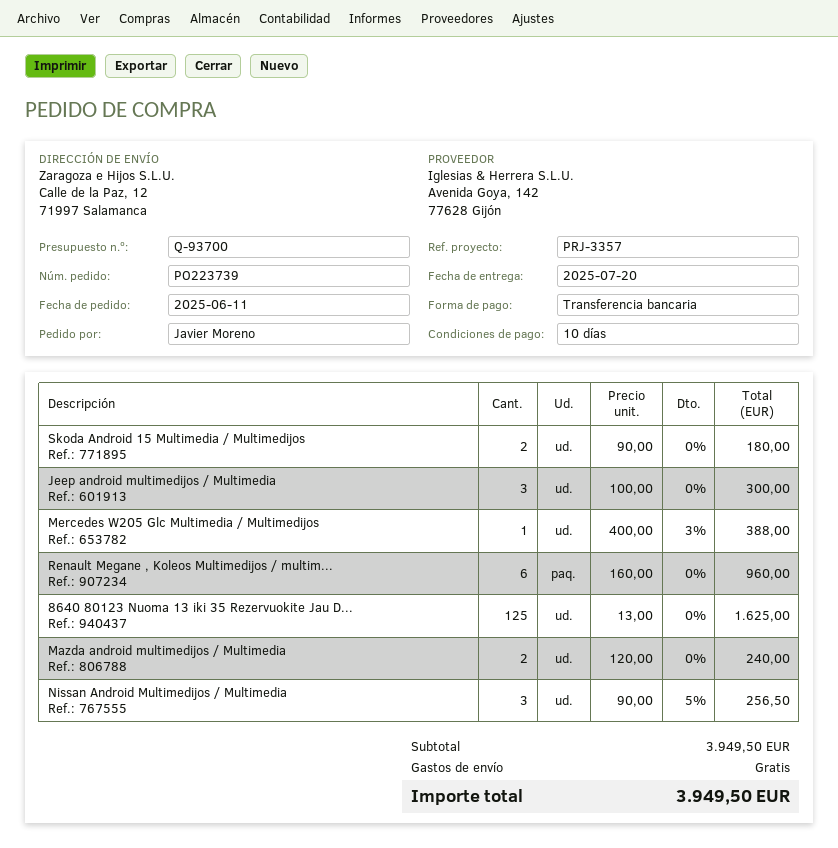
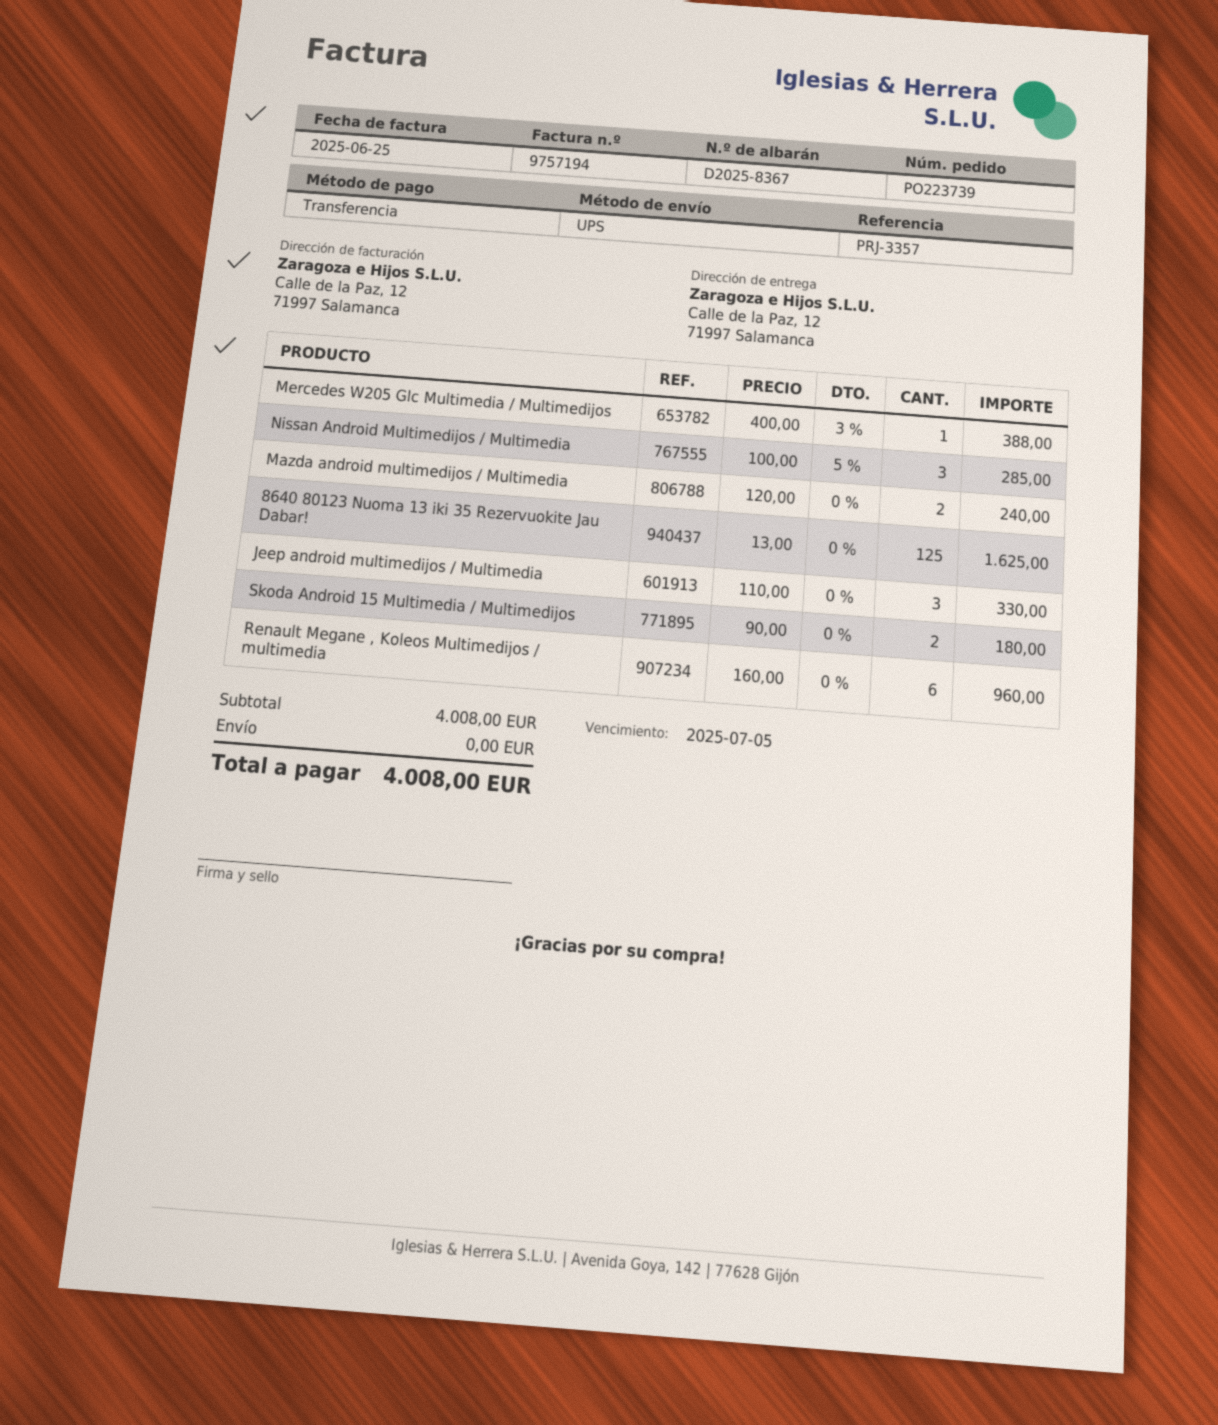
Jeep android multimedijos / Multimedia: 3 x 100.00 = 300.00 -> 3 x 110.00 = 330.00
Nissan Android Multimedijos / Multimedia: 3 x 90.00 - 5% = 256.50 -> 3 x 100.00 - 5% = 285.00
subtotal: 3949.50 -> 4008.00
total: 3949.50 -> 4008.00

